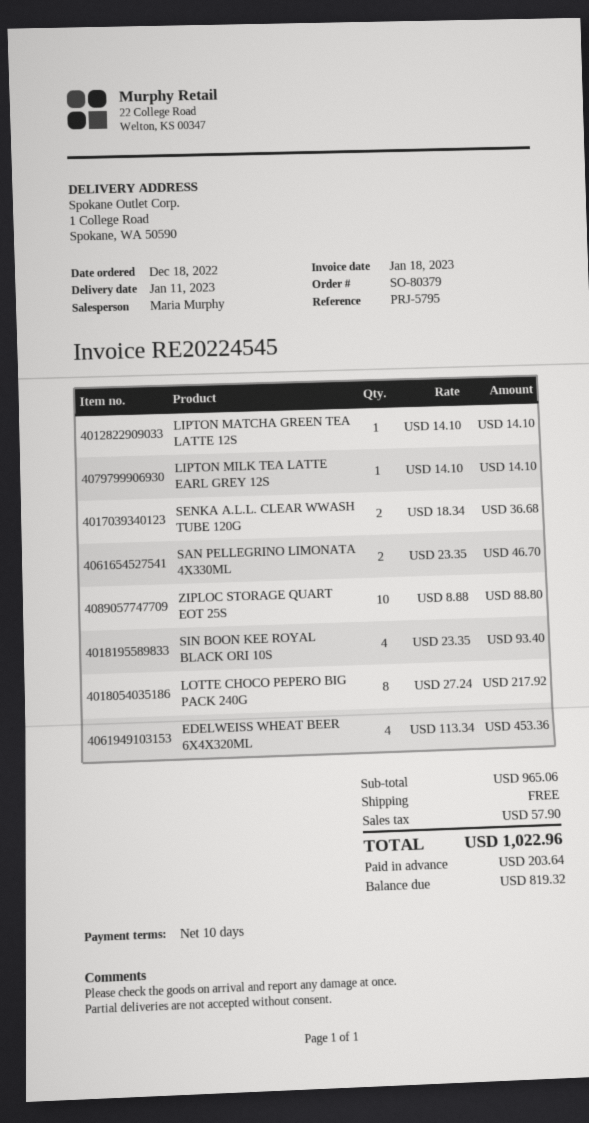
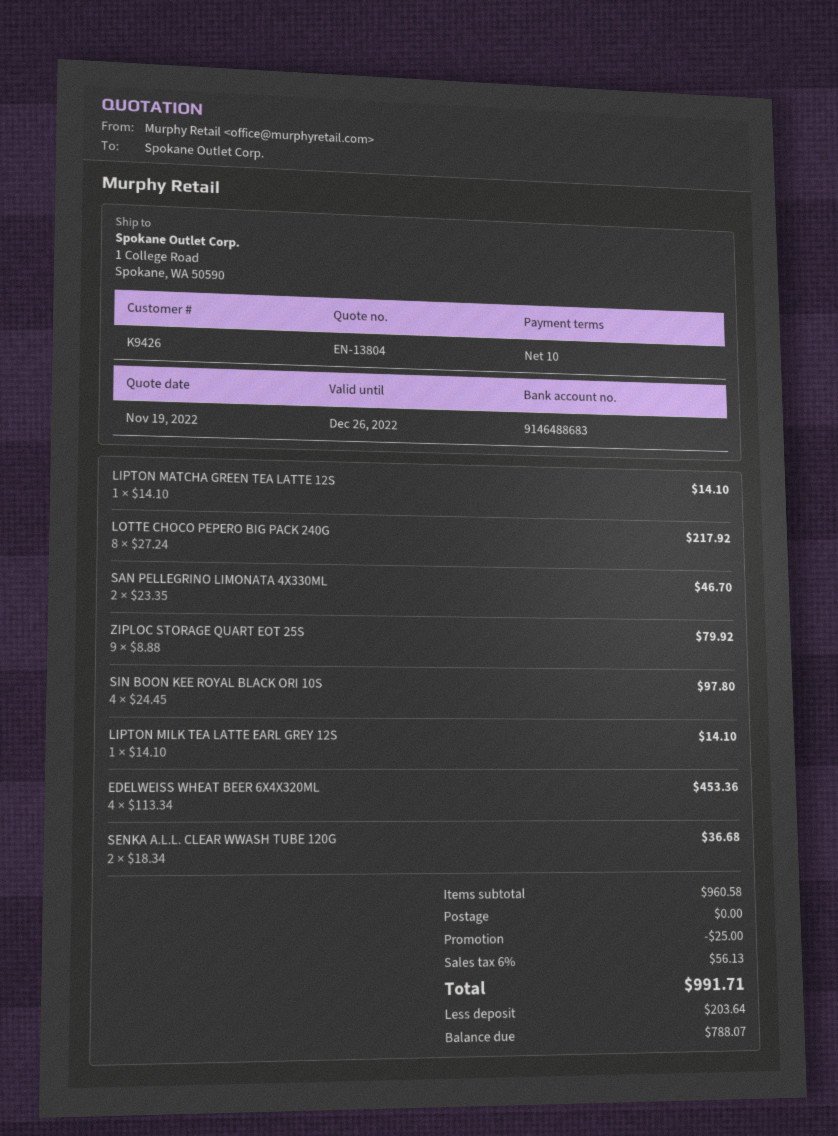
ZIPLOC STORAGE QUART EOT 25S: 10 x 8.88 = 88.80 -> 9 x 8.88 = 79.92
SIN BOON KEE ROYAL BLACK ORI 10S: 4 x 23.35 = 93.40 -> 4 x 24.45 = 97.80
subtotal: 965.06 -> 960.58
discount: none -> 25.00
tax: 57.90 -> 56.13
total: 1022.96 -> 991.71
balance: 819.32 -> 788.07

